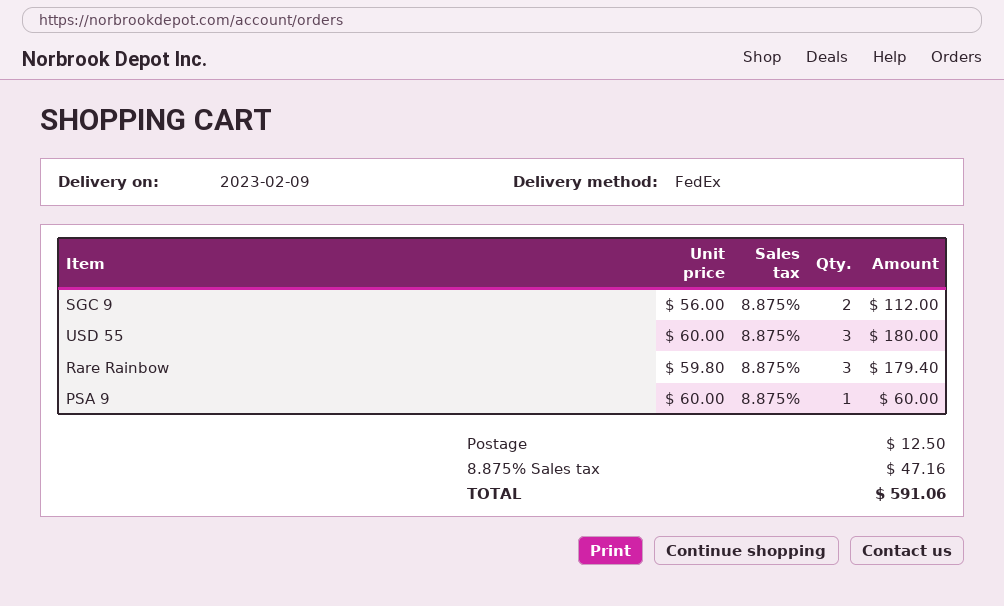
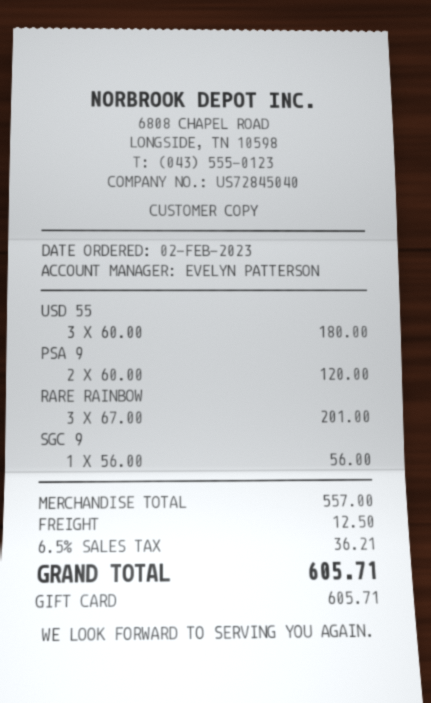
SGC 9: 2 x 56.00 = 112.00 -> 1 x 56.00 = 56.00
Rare Rainbow: 3 x 59.80 = 179.40 -> 3 x 67.00 = 201.00
PSA 9: 1 x 60.00 = 60.00 -> 2 x 60.00 = 120.00
tax: 8.875% = 47.16 -> 6.5% = 36.21
total: 591.06 -> 605.71

